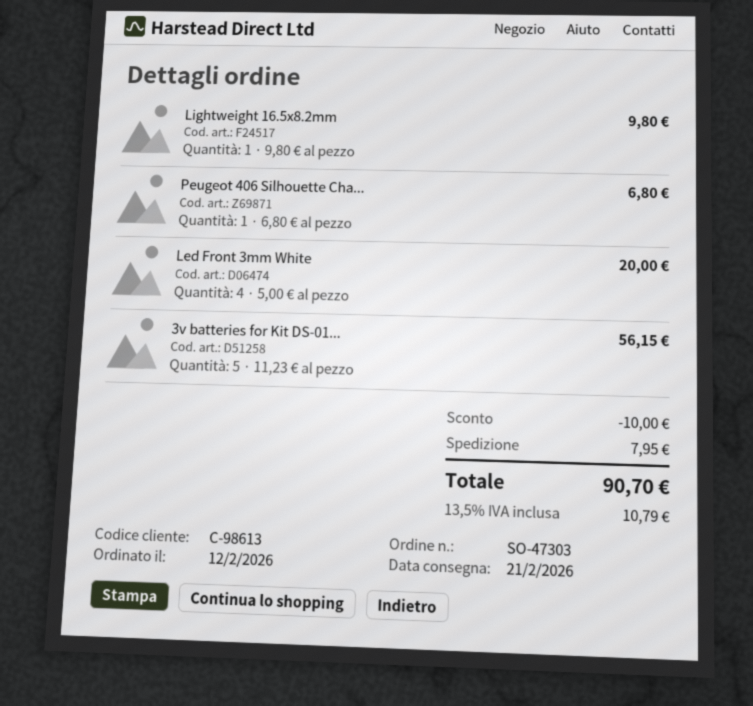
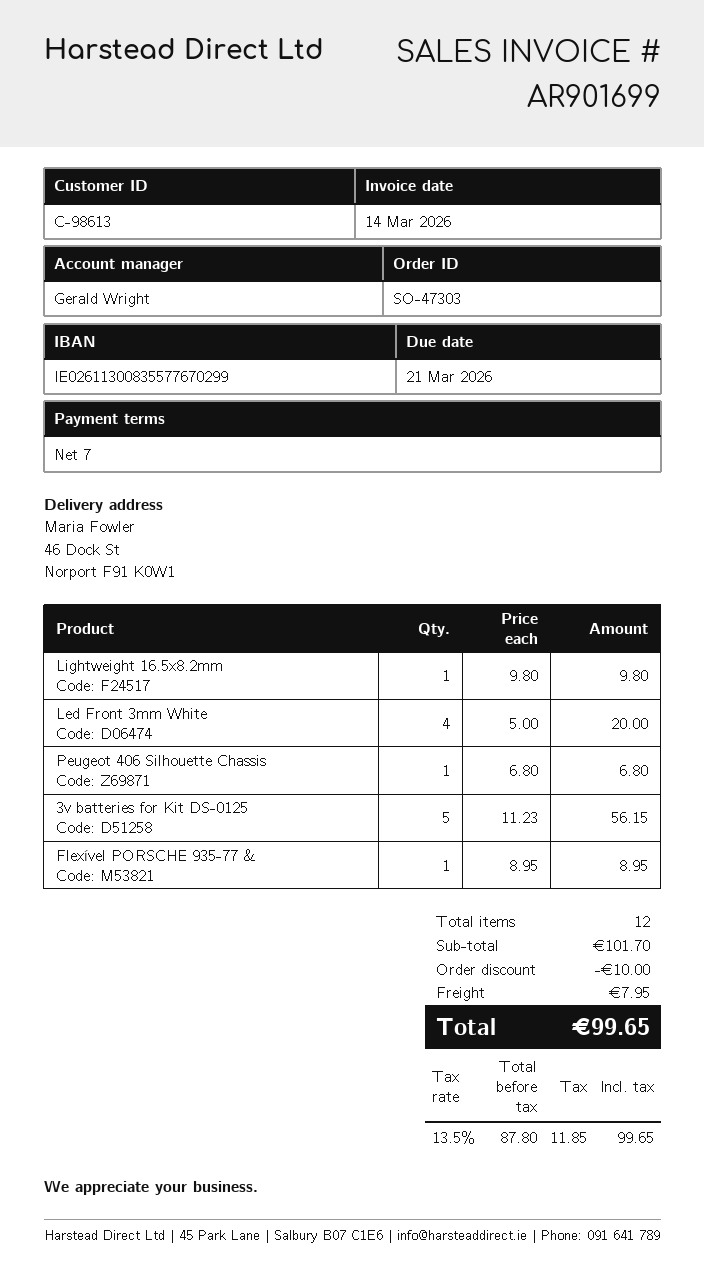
Flexível PORSCHE 935-77 &: none -> 1 x 8.95 = 8.95
tax: 13.5% = 10.79 -> 13.5% = 11.85
total: 90.70 -> 99.65

